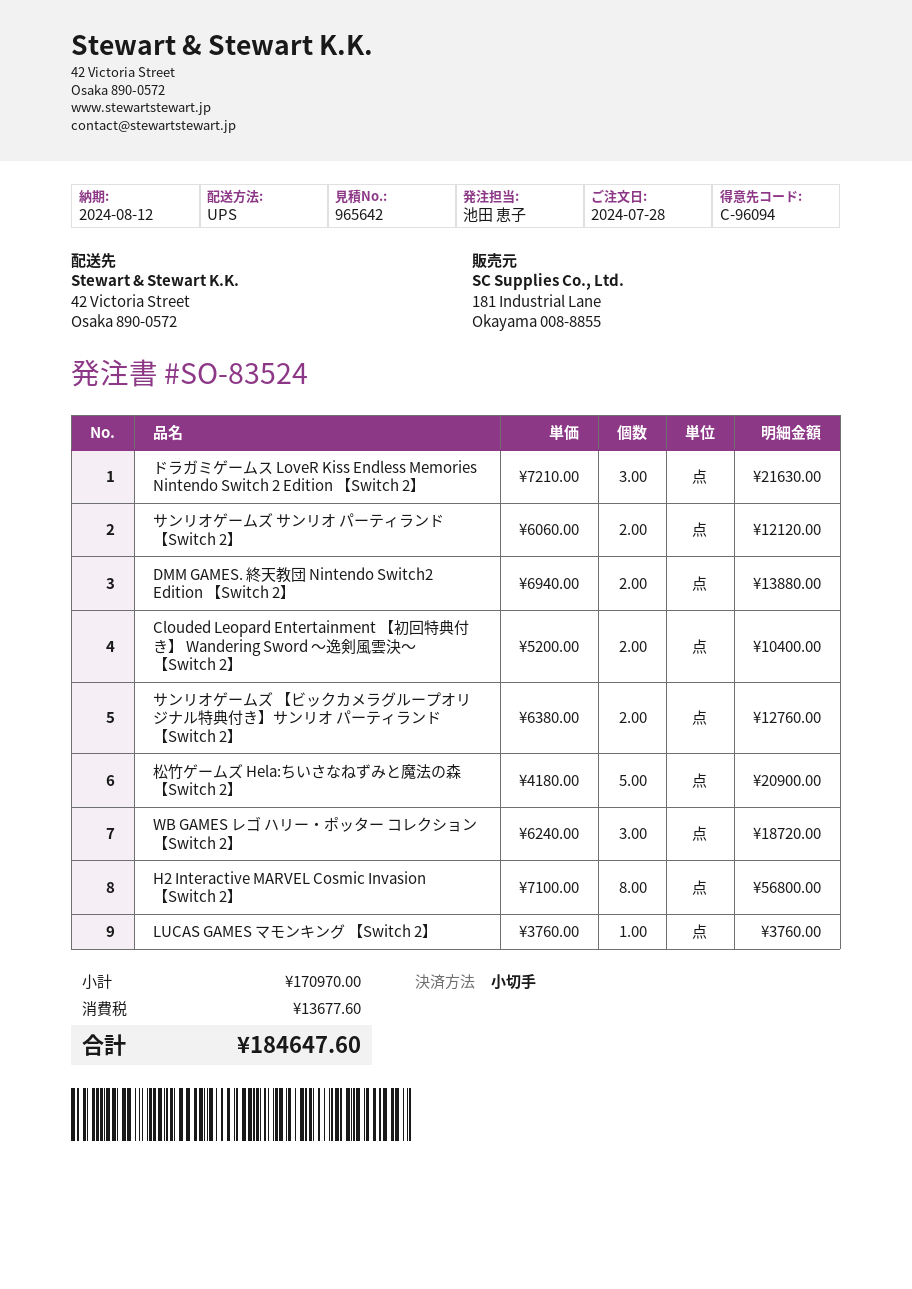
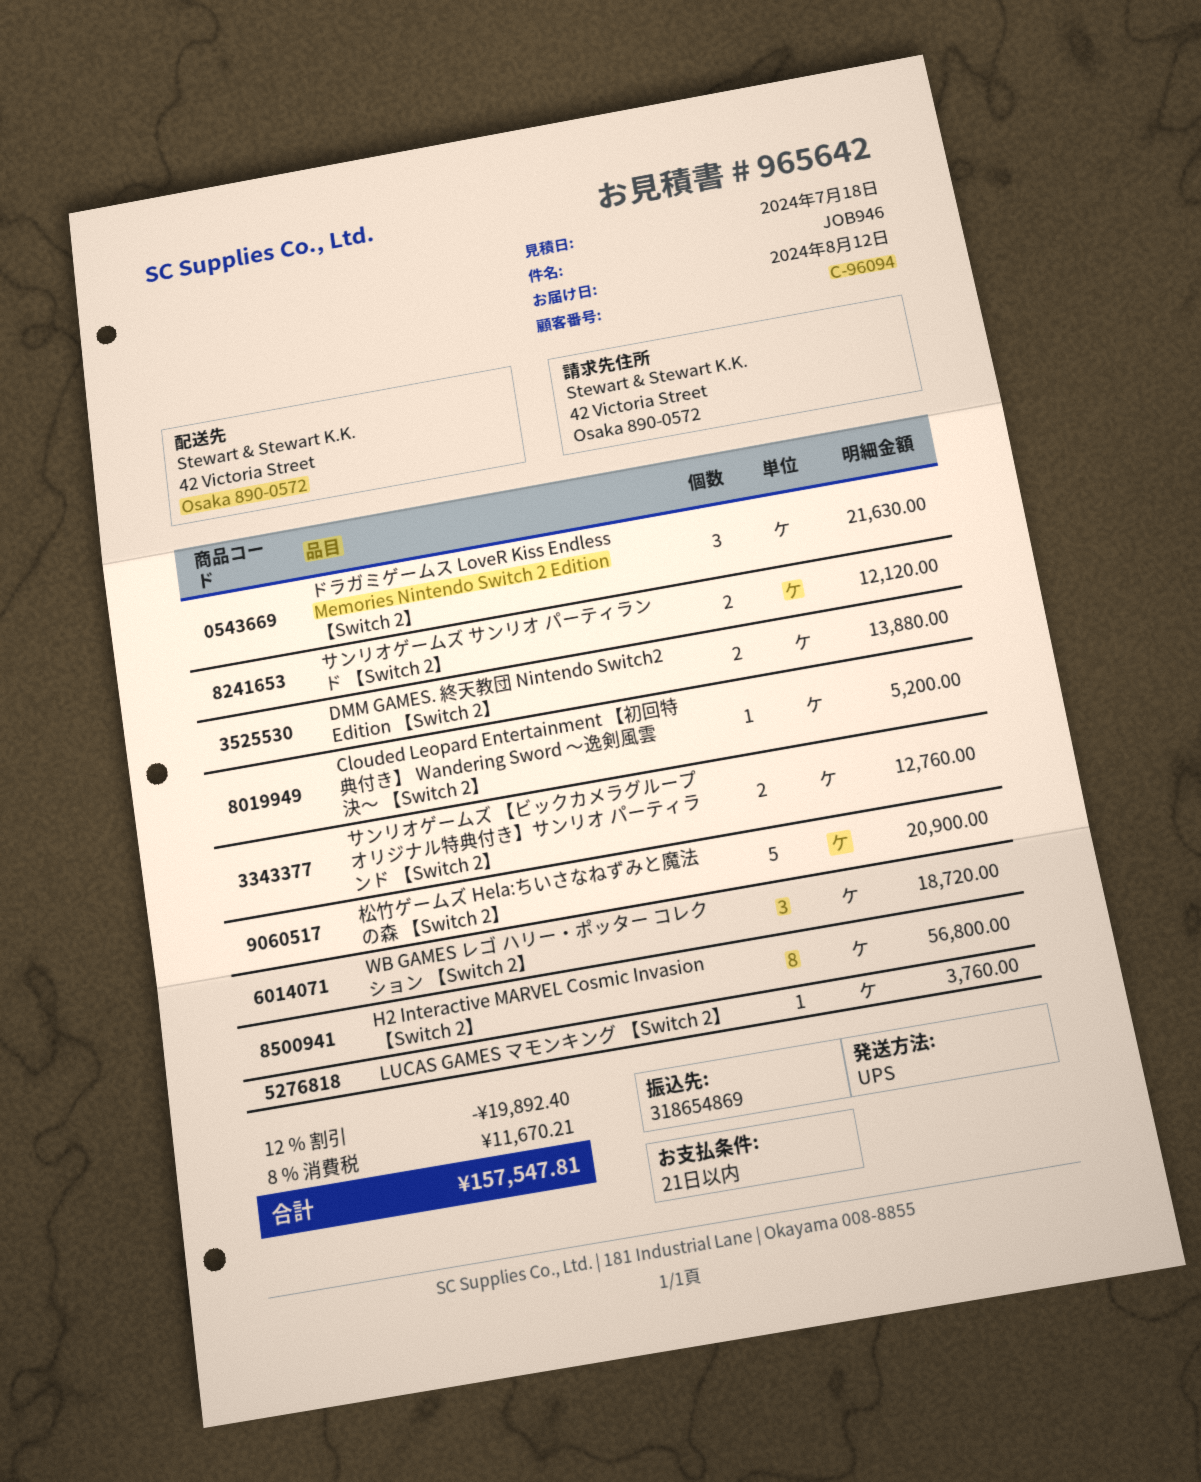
Clouded Leopard Entertainment 【初回特典付き】 Wandering Sword 〜逸剣風雲決〜 【Switch 2】: 2 for 10400.00 -> 1 for 5200.00
discount: none -> 12% = 19892.40
tax: 13677.60 -> 11670.21
total: 184647.60 -> 157547.81

